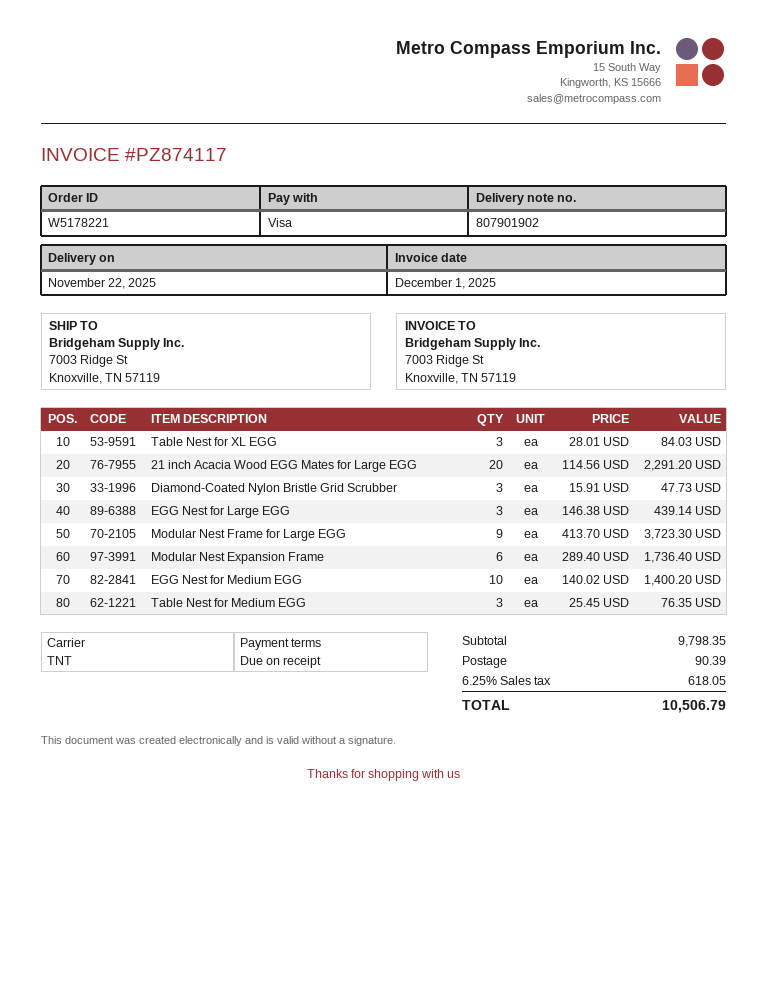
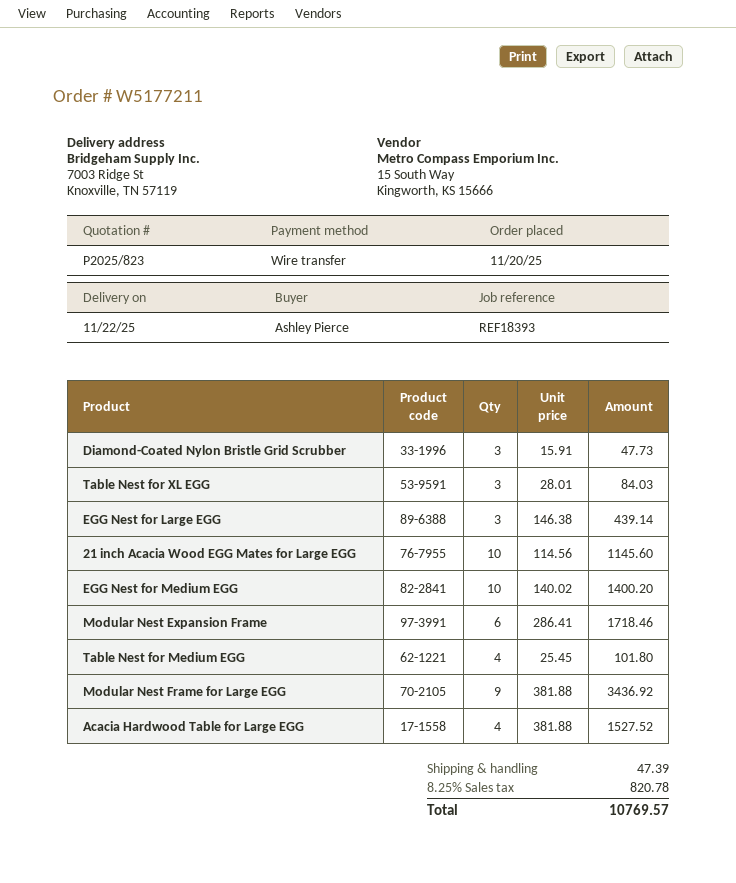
order number: W5178221 -> W5177211
payment method: Visa -> bank transfer
21 inch Acacia Wood EGG Mates for Large EGG: 20 x 114.56 = 2291.20 -> 10 x 114.56 = 1145.60
Modular Nest Frame for Large EGG: 9 x 413.70 = 3723.30 -> 9 x 381.88 = 3436.92
Modular Nest Expansion Frame: 6 x 289.40 = 1736.40 -> 6 x 286.41 = 1718.46
Table Nest for Medium EGG: 3 x 25.45 = 76.35 -> 4 x 25.45 = 101.80
Acacia Hardwood Table for Large EGG: none -> 4 x 381.88 = 1527.52
shipping: 90.39 -> 47.39
tax: 6.25% = 618.05 -> 8.25% = 820.78
total: 10506.79 -> 10769.57

